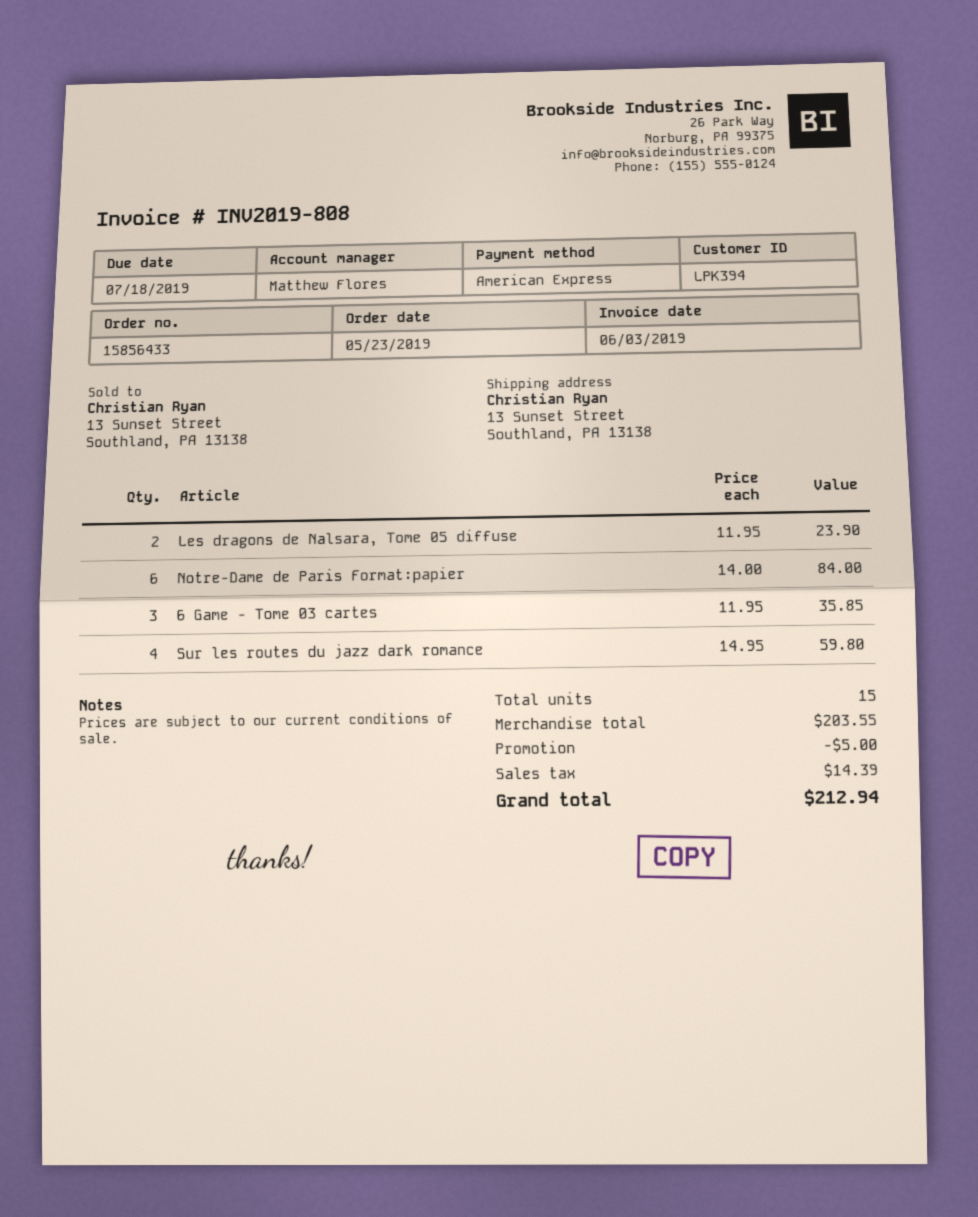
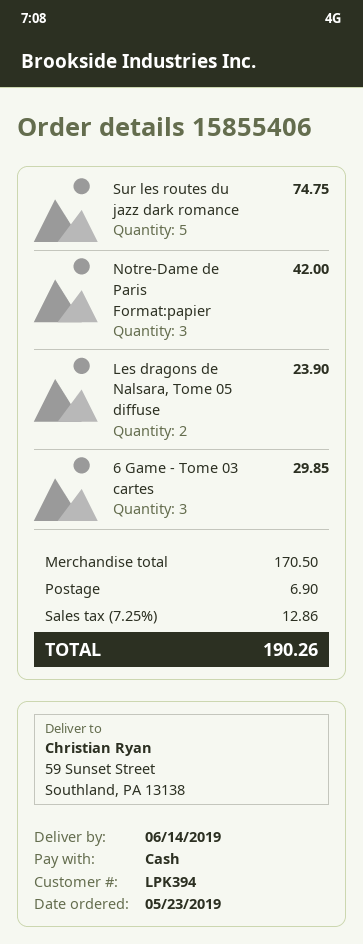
order number: 15856433 -> 15855406
payment method: American Express -> cash
ship to: 13 Sunset Street, Southland, PA 13138 -> 59 Sunset Street, Southland, PA 13138
Notre-Dame de Paris Format:papier: 6 for 84.00 -> 3 for 42.00
6 Game - Tome 03 cartes: 3 for 35.85 -> 3 for 29.85
Sur les routes du jazz dark romance: 4 for 59.80 -> 5 for 74.75
subtotal: 203.55 -> 170.50
discount: 5.00 -> none
shipping: none -> 6.90
tax: 14.39 -> 12.86
total: 212.94 -> 190.26

